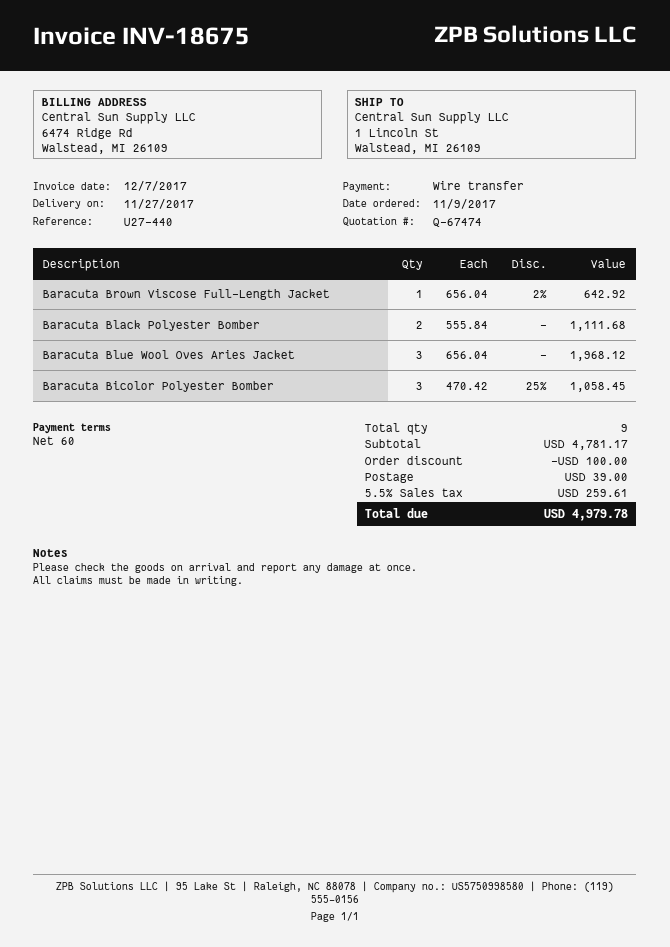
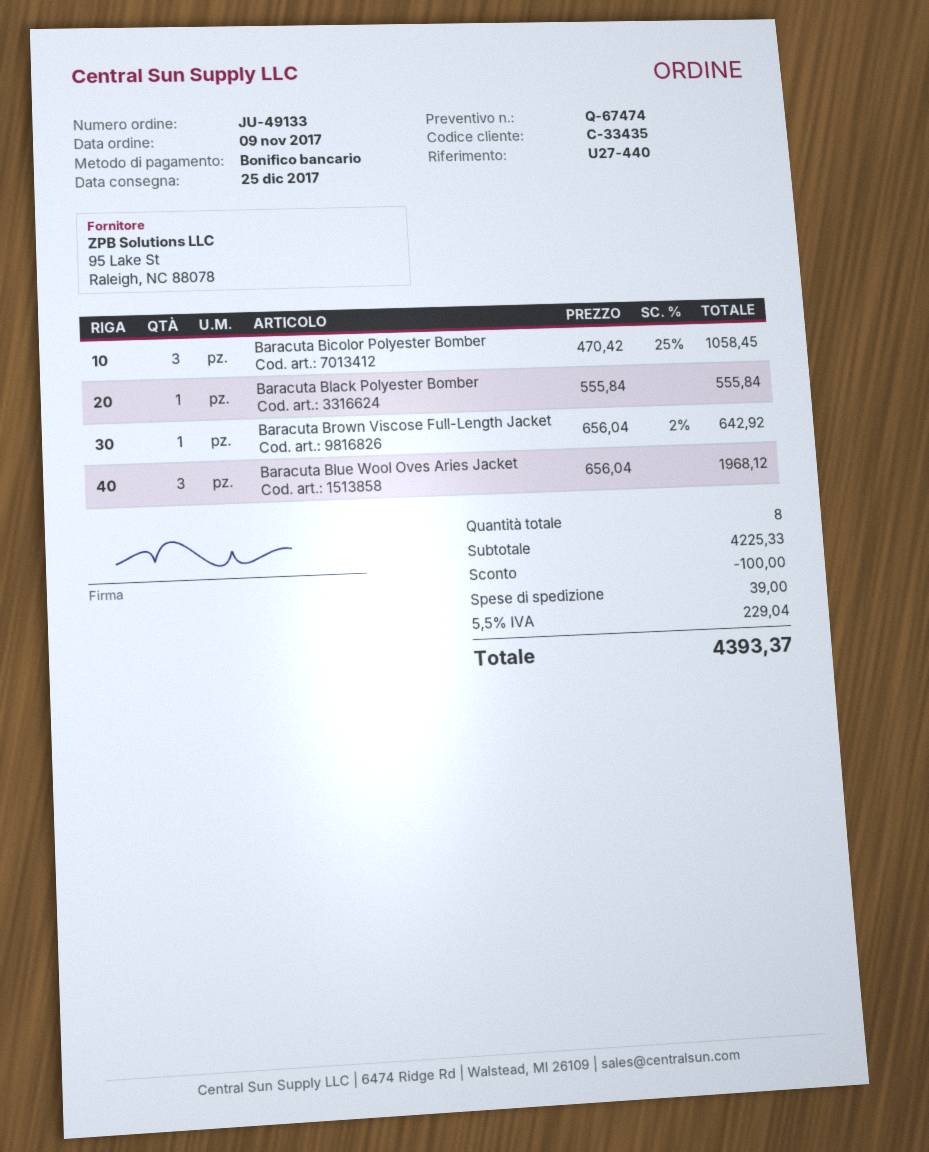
delivery date: 2017-11-27 -> 2017-12-25
Baracuta Black Polyester Bomber: 2 x 555.84 = 1111.68 -> 1 x 555.84 = 555.84
total quantity: 9 -> 8
subtotal: 4781.17 -> 4225.33
tax: 5.5% = 259.61 -> 5.5% = 229.04
total: 4979.78 -> 4393.37

